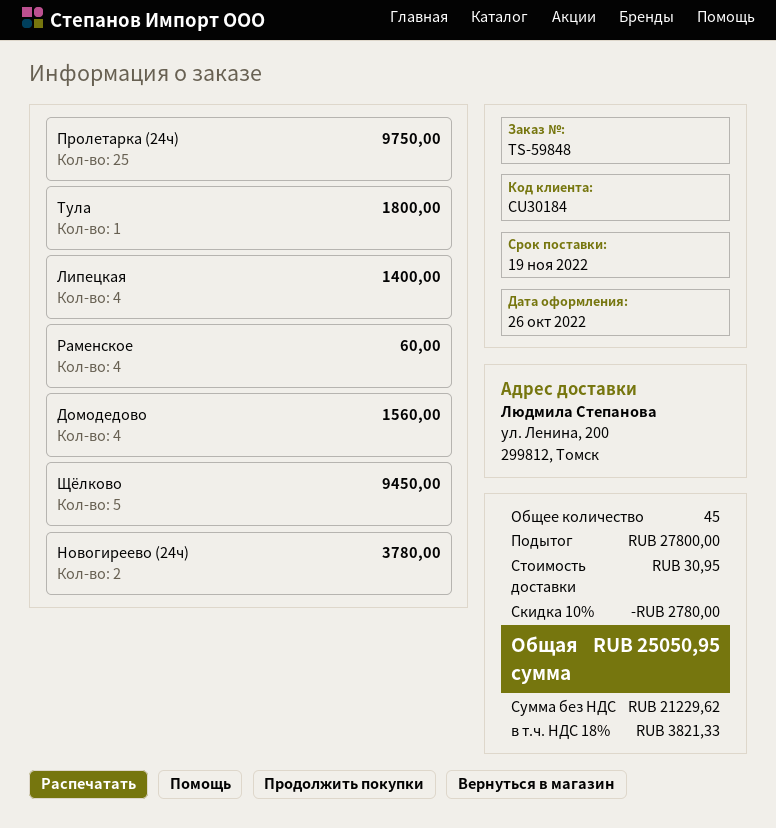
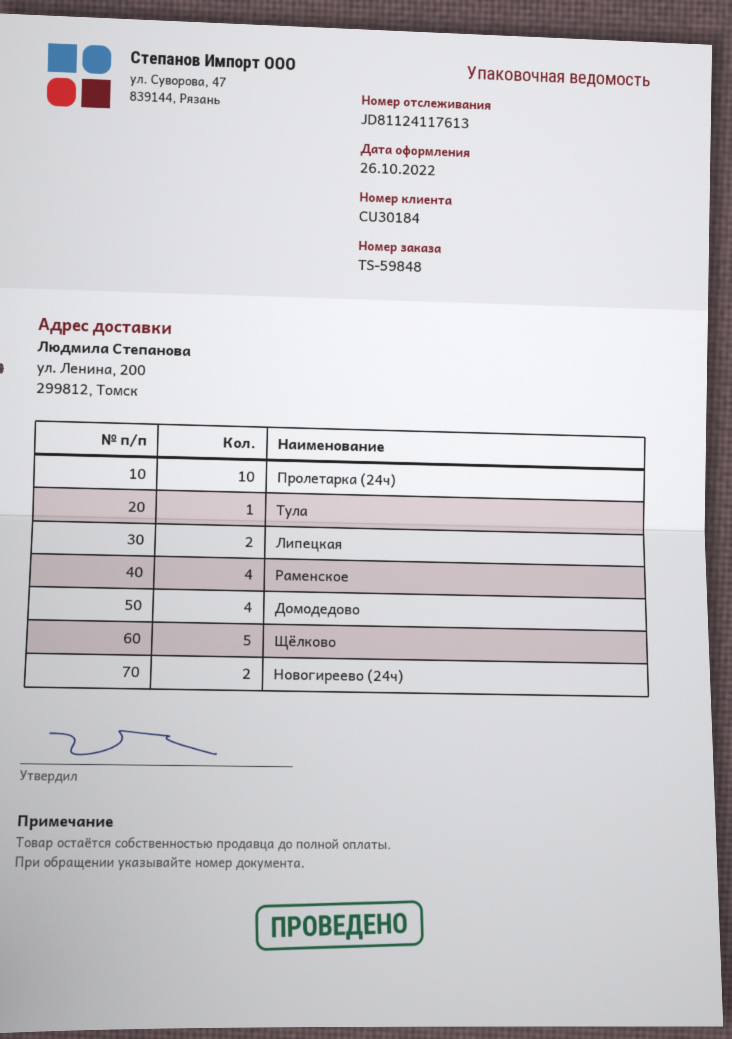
Пролетарка (24ч): 25 -> 10
Липецкая: 4 -> 2

